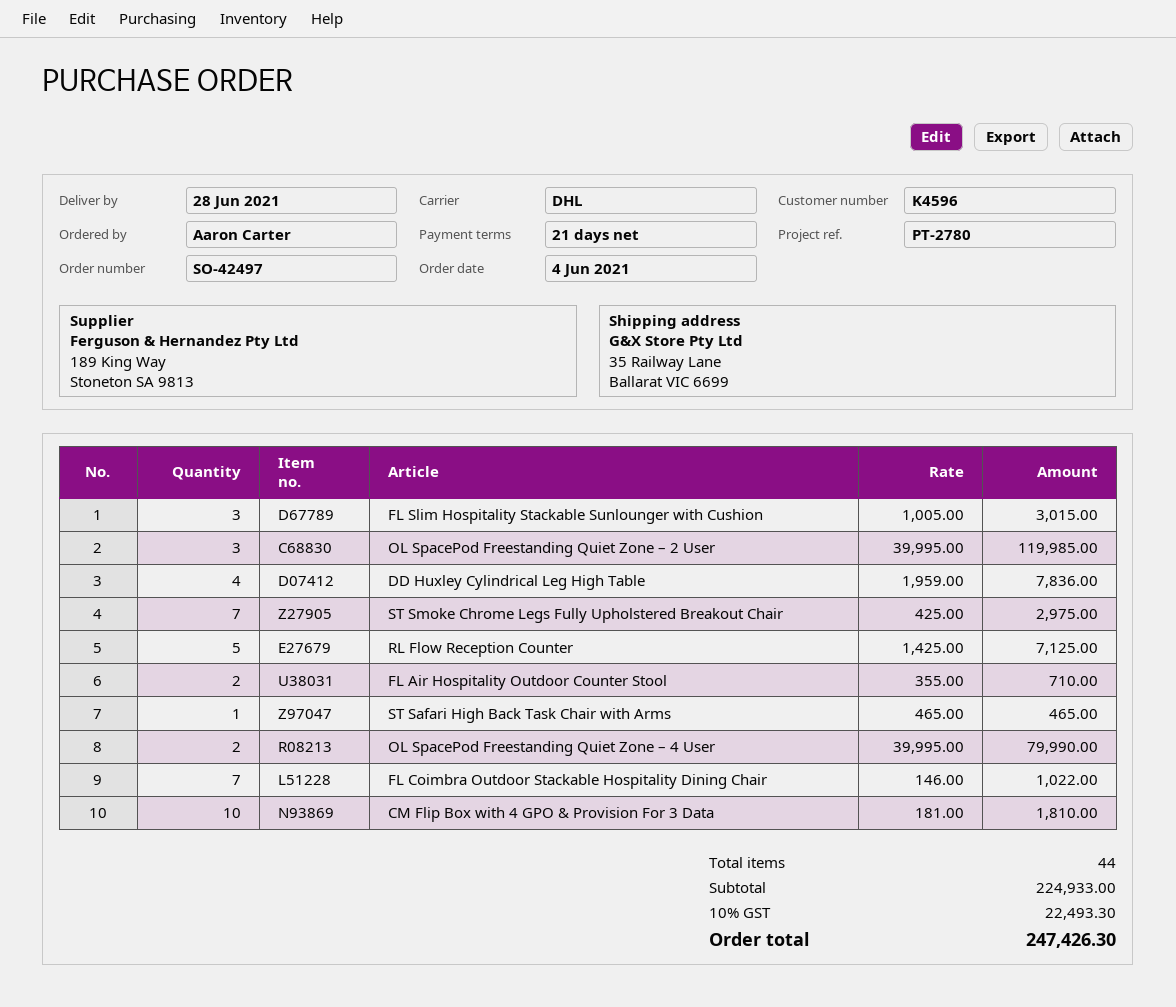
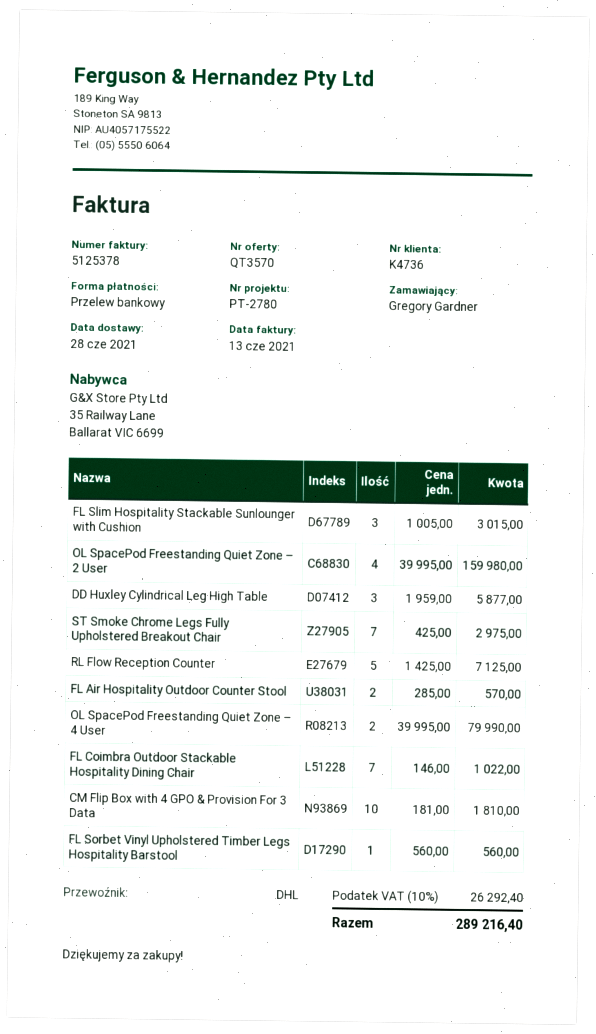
customer number: K4596 -> K4736
ordered by: Aaron Carter -> Gregory Gardner
OL SpacePod Freestanding Quiet Zone – 2 User: 3 x 39995.00 = 119985.00 -> 4 x 39995.00 = 159980.00
DD Huxley Cylindrical Leg High Table: 4 x 1959.00 = 7836.00 -> 3 x 1959.00 = 5877.00
FL Air Hospitality Outdoor Counter Stool: 2 x 355.00 = 710.00 -> 2 x 285.00 = 570.00
ST Safari High Back Task Chair with Arms: 1 x 465.00 = 465.00 -> none
FL Sorbet Vinyl Upholstered Timber Legs Hospitality Barstool: none -> 1 x 560.00 = 560.00
tax: 10% = 22493.30 -> 10% = 26292.40
total: 247426.30 -> 289216.40

